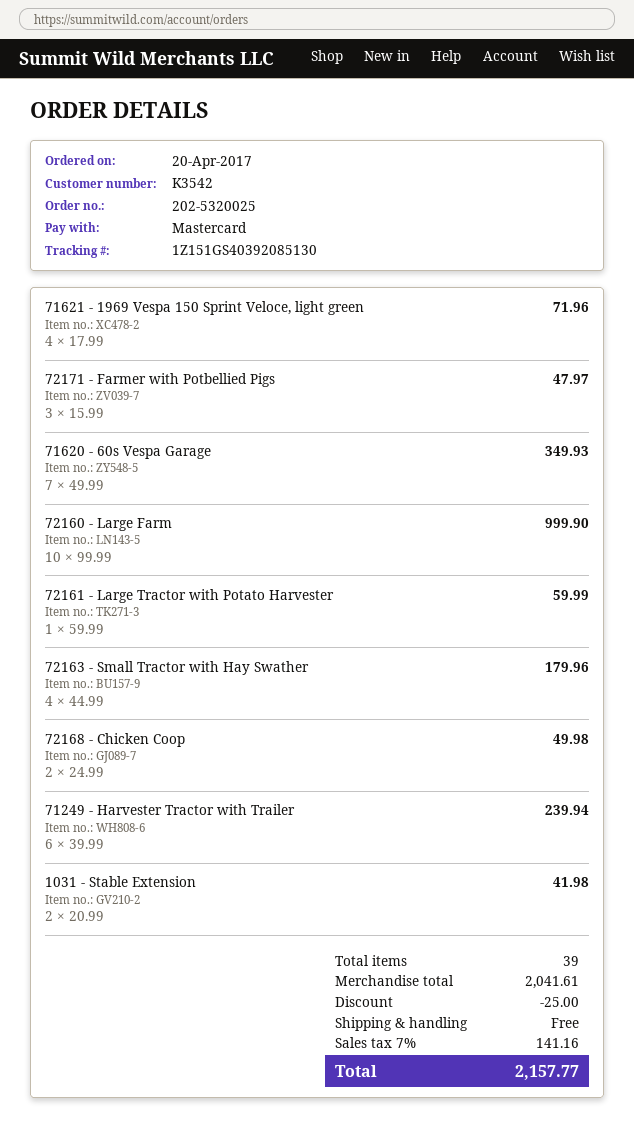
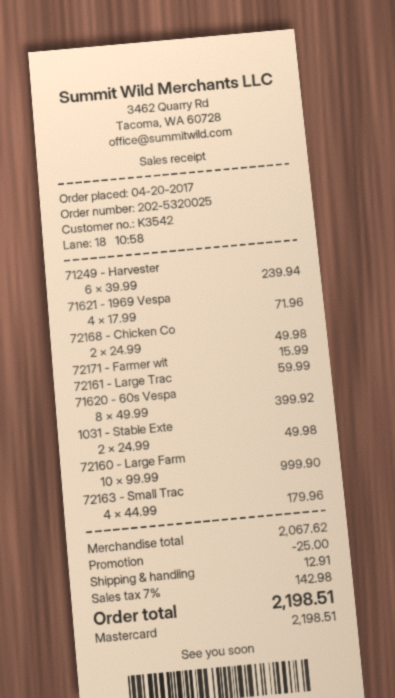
72171 - Farmer with Potbellied Pigs: 3 x 15.99 = 47.97 -> 1 x 15.99 = 15.99
71620 - 60s Vespa Garage: 7 x 49.99 = 349.93 -> 8 x 49.99 = 399.92
1031 - Stable Extension: 2 x 20.99 = 41.98 -> 2 x 24.99 = 49.98
subtotal: 2041.61 -> 2067.62
shipping: 0.00 -> 12.91
tax: 7% = 141.16 -> 7% = 142.98
total: 2157.77 -> 2198.51

